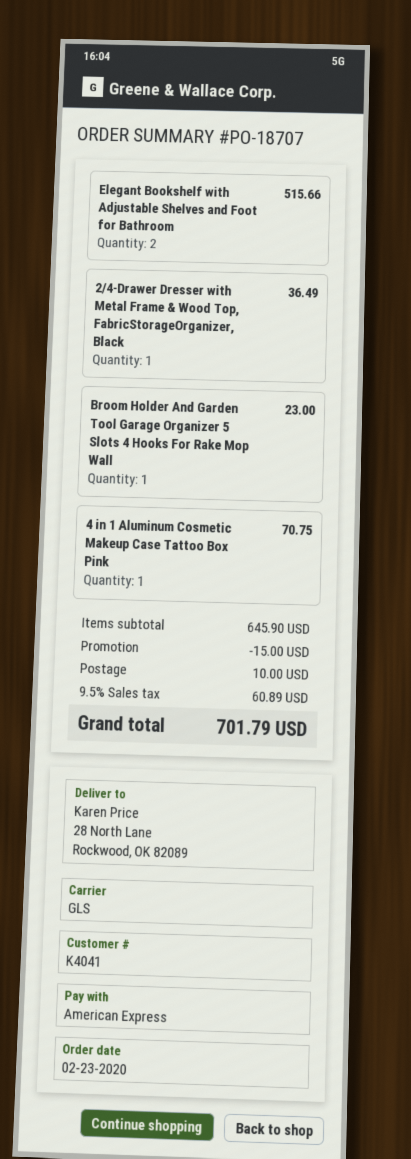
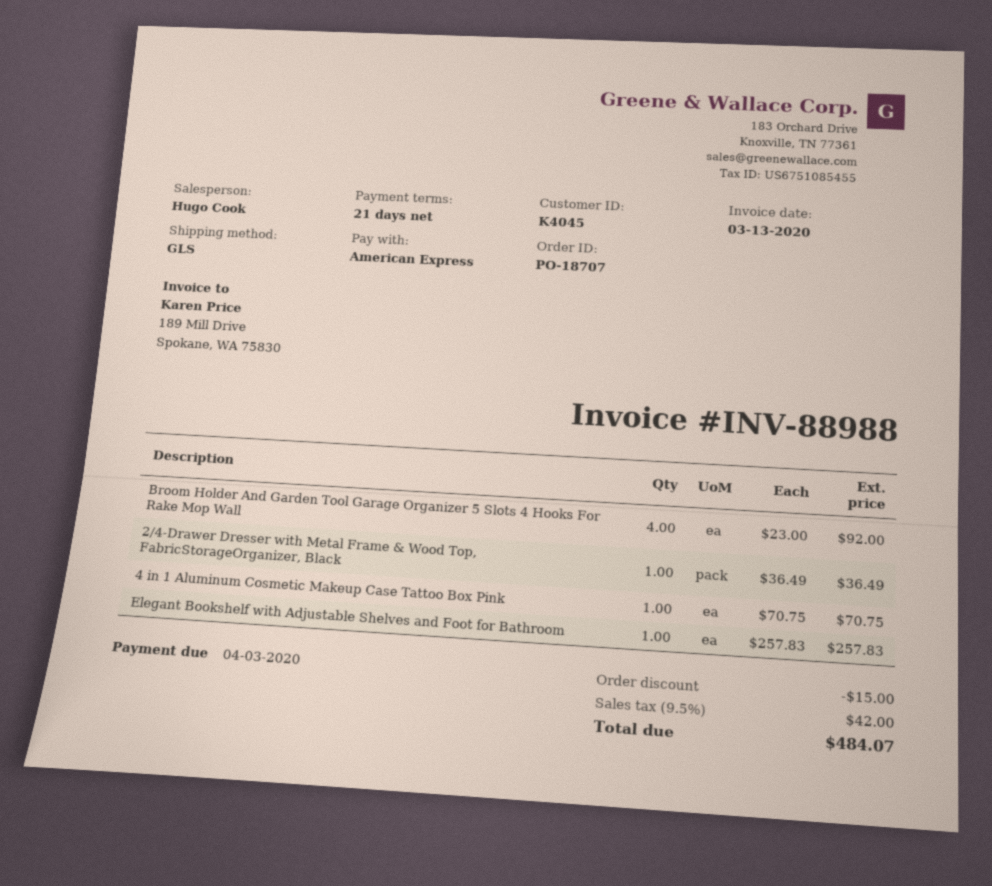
customer number: K4041 -> K4045
Elegant Bookshelf with Adjustable Shelves and Foot for Bathroom: 2 for 515.66 -> 1 for 257.83
Broom Holder And Garden Tool Garage Organizer 5 Slots 4 Hooks For Rake Mop Wall: 1 for 23.00 -> 4 for 92.00
shipping: 10.00 -> none
tax: 9.5% = 60.89 -> 9.5% = 42.00
total: 701.79 -> 484.07

